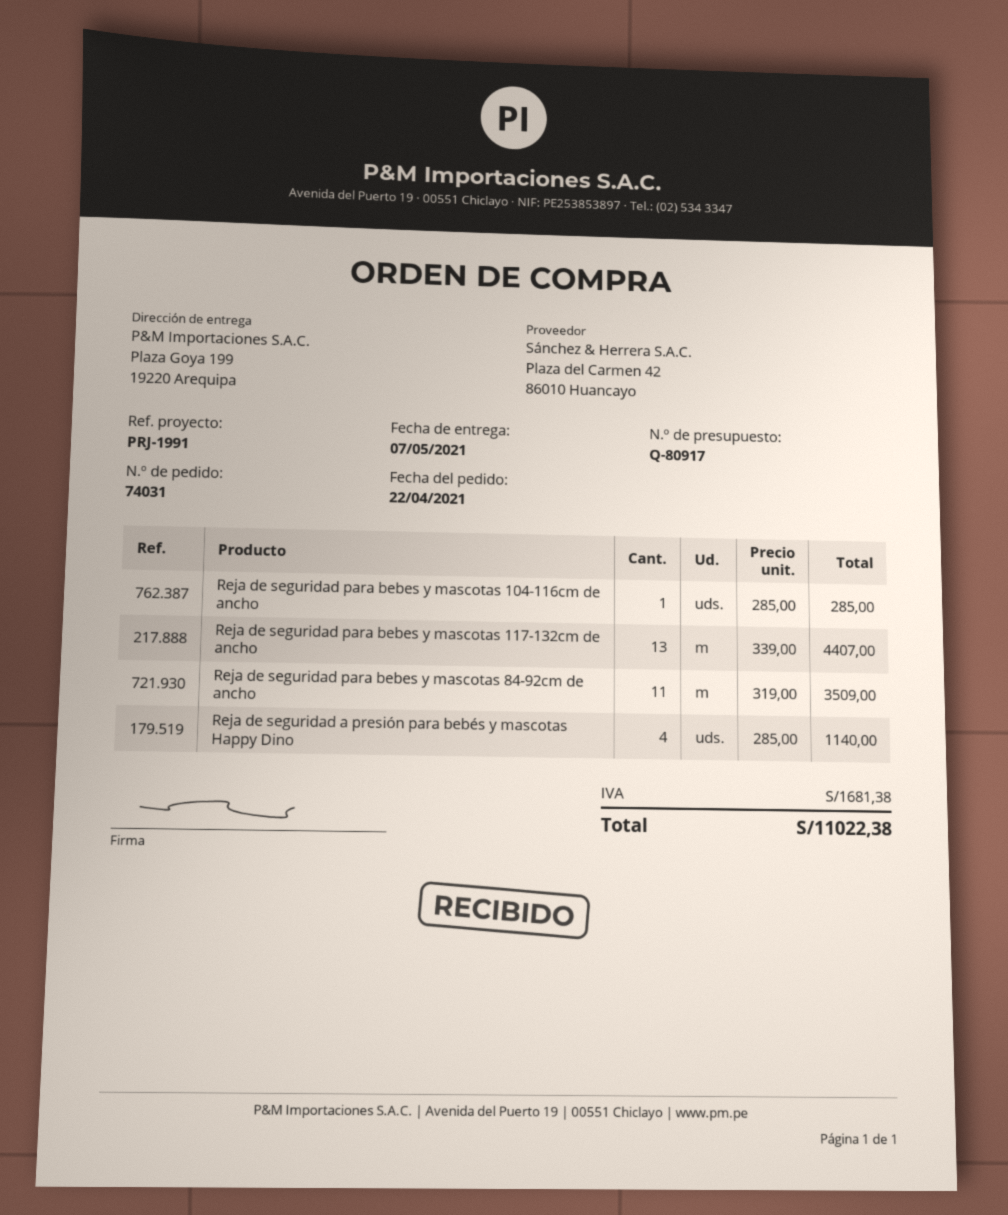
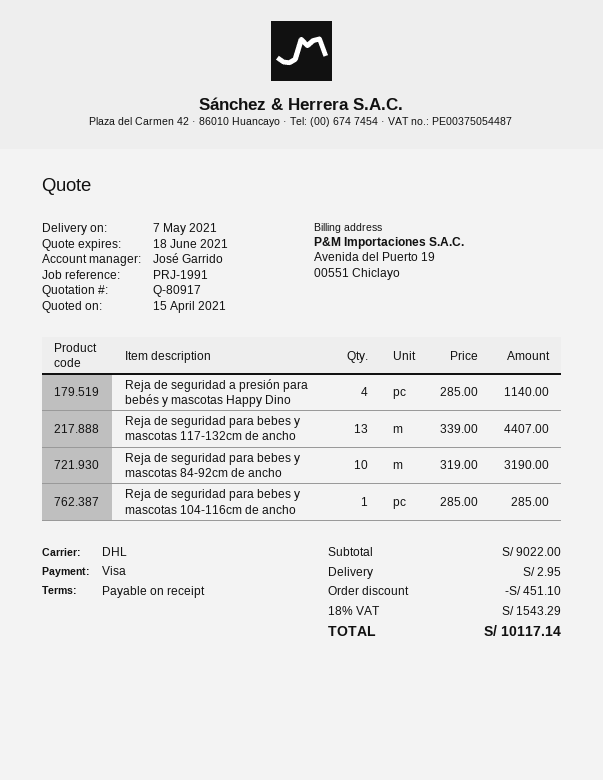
Reja de seguridad para bebes y mascotas 84-92cm de ancho: 11 x 319.00 = 3509.00 -> 10 x 319.00 = 3190.00
discount: none -> 451.10
shipping: none -> 2.95
tax: 1681.38 -> 1543.29
total: 11022.38 -> 10117.14

